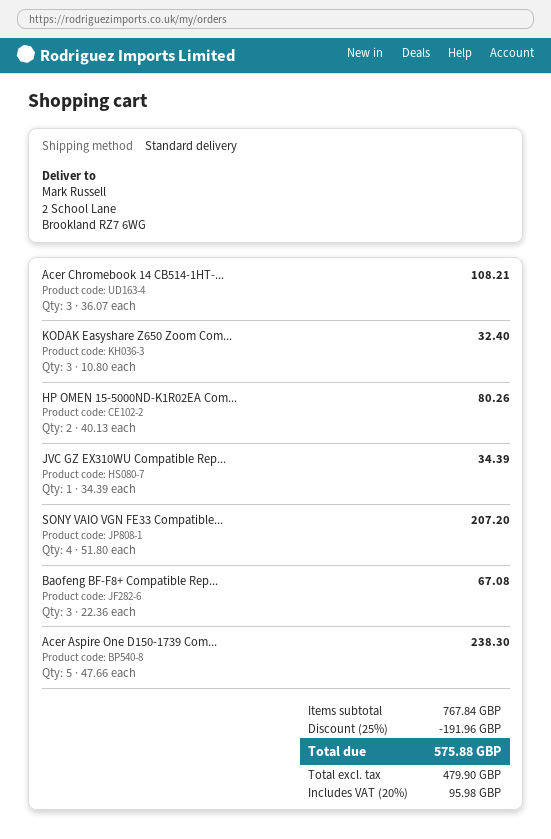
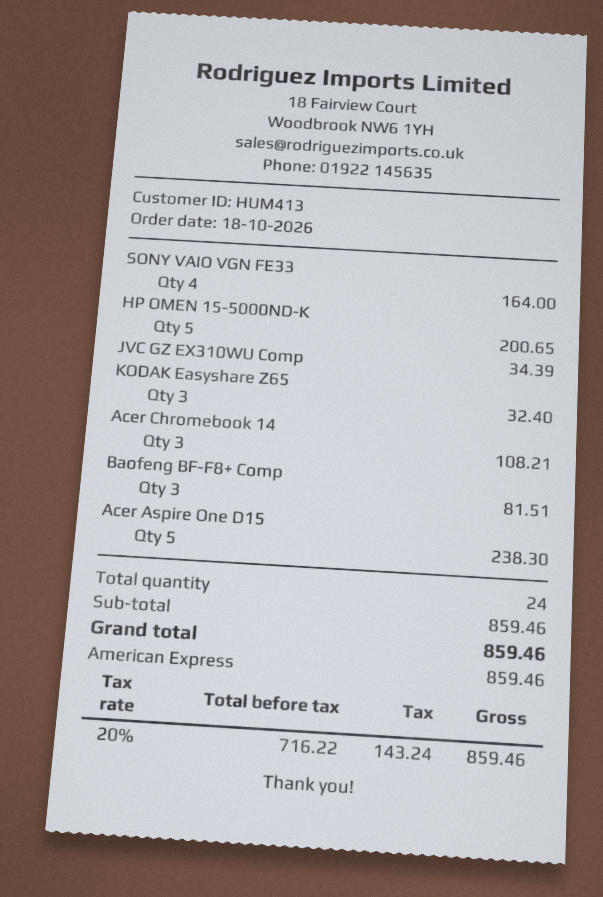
HP OMEN 15-5000ND-K1R02EA Com...: 2 for 80.26 -> 5 for 200.65
SONY VAIO VGN FE33 Compatible...: 4 for 207.20 -> 4 for 164.00
Baofeng BF-F8+ Compatible Rep...: 3 for 67.08 -> 3 for 81.51
subtotal: 767.84 -> 859.46
discount: 25% = 191.96 -> none
net: 479.90 -> 716.22
tax: 20% = 95.98 -> 20% = 143.24
total: 575.88 -> 859.46

